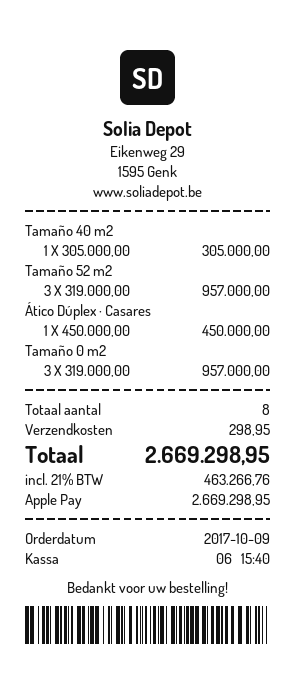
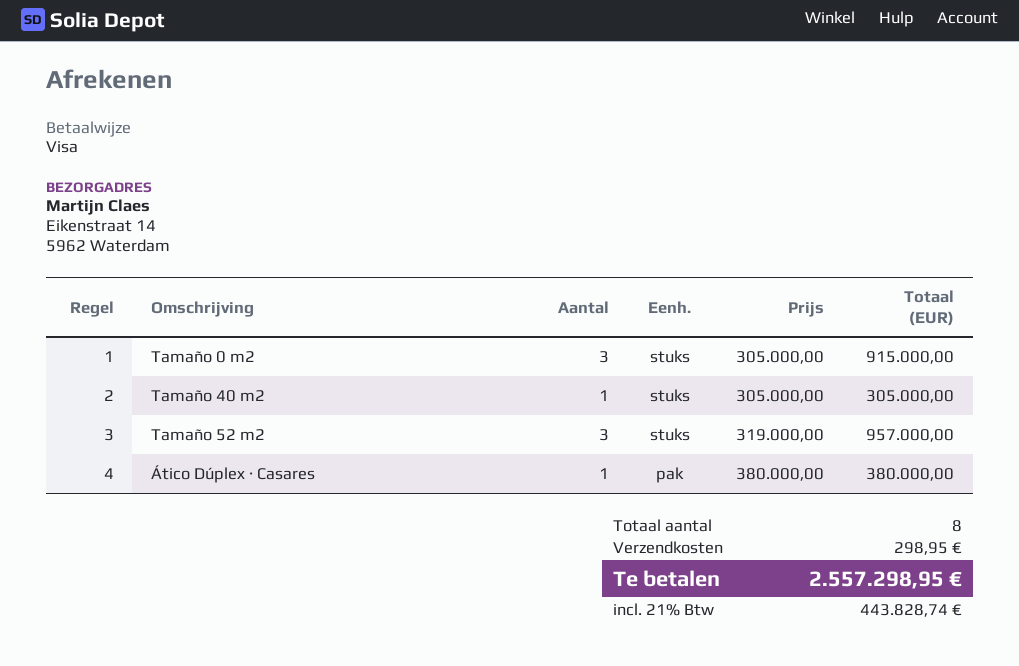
payment method: Apple Pay -> Visa
Ático Dúplex · Casares: 1 x 450000.00 = 450000.00 -> 1 x 380000.00 = 380000.00
Tamaño 0 m2: 3 x 319000.00 = 957000.00 -> 3 x 305000.00 = 915000.00
tax: 21% = 463266.76 -> 21% = 443828.74
total: 2669298.95 -> 2557298.95

